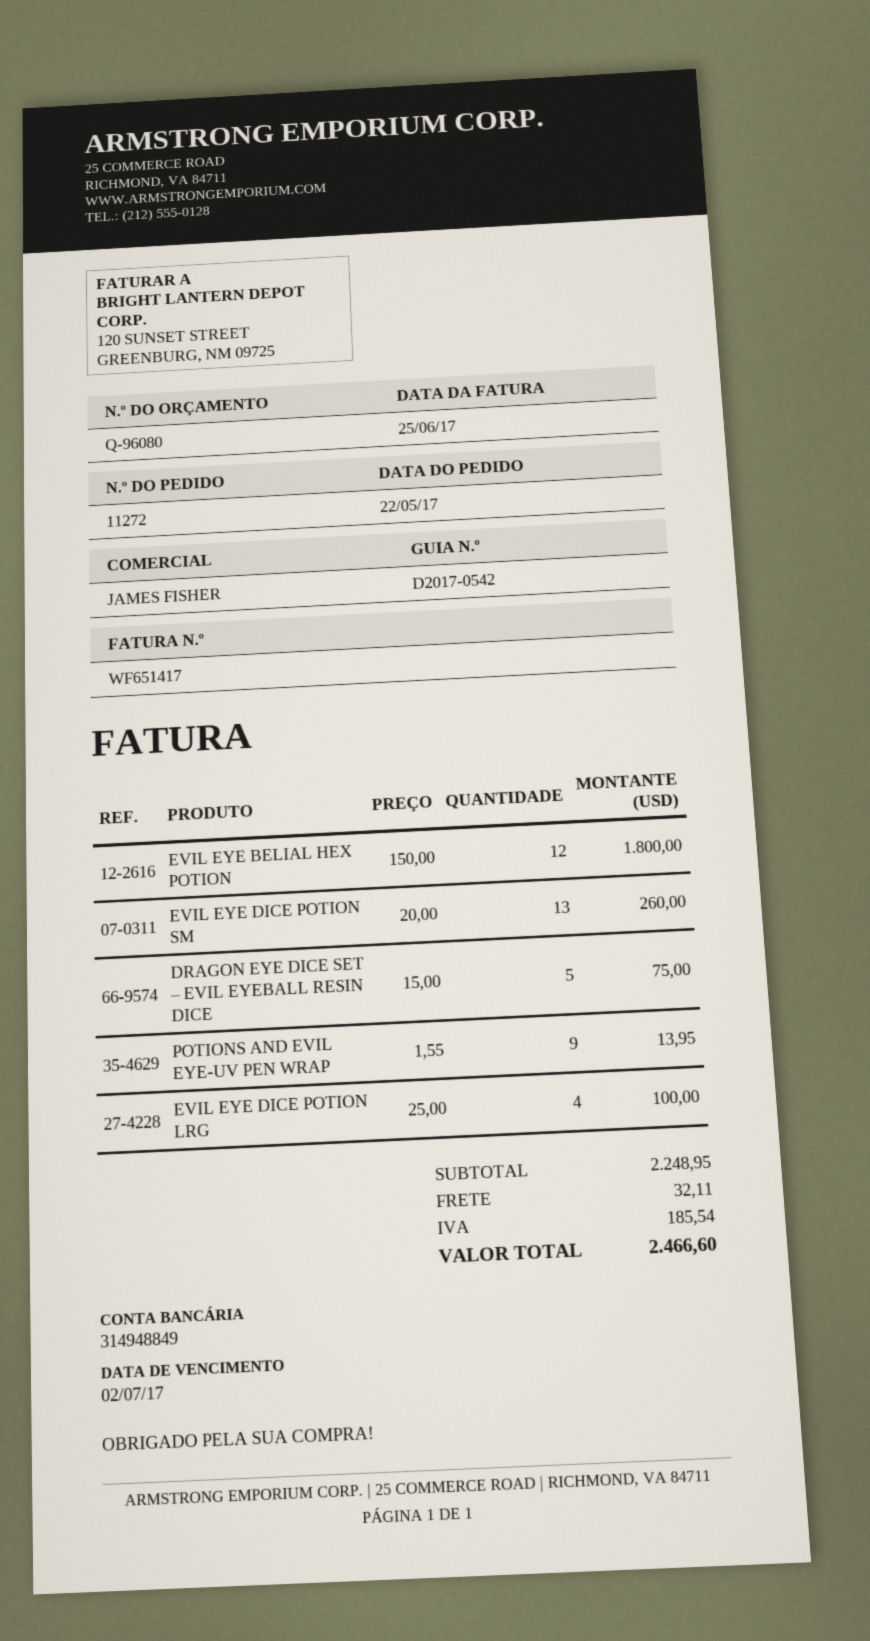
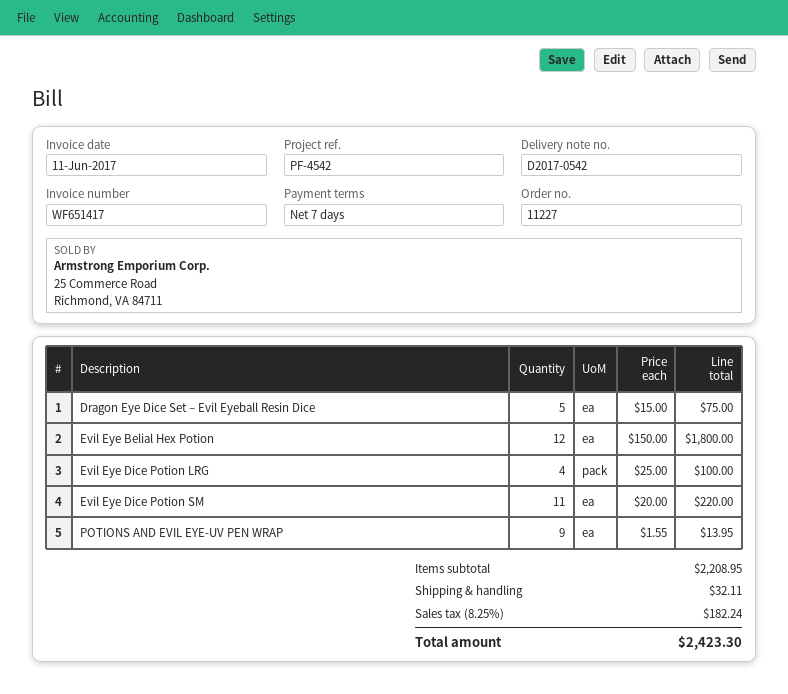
order number: 11272 -> 11227
invoice date: 2017-06-25 -> 2017-06-11
EVIL EYE DICE POTION SM: 13 x 20.00 = 260.00 -> 11 x 20.00 = 220.00
subtotal: 2248.95 -> 2208.95
tax: 185.54 -> 182.24
total: 2466.60 -> 2423.30

